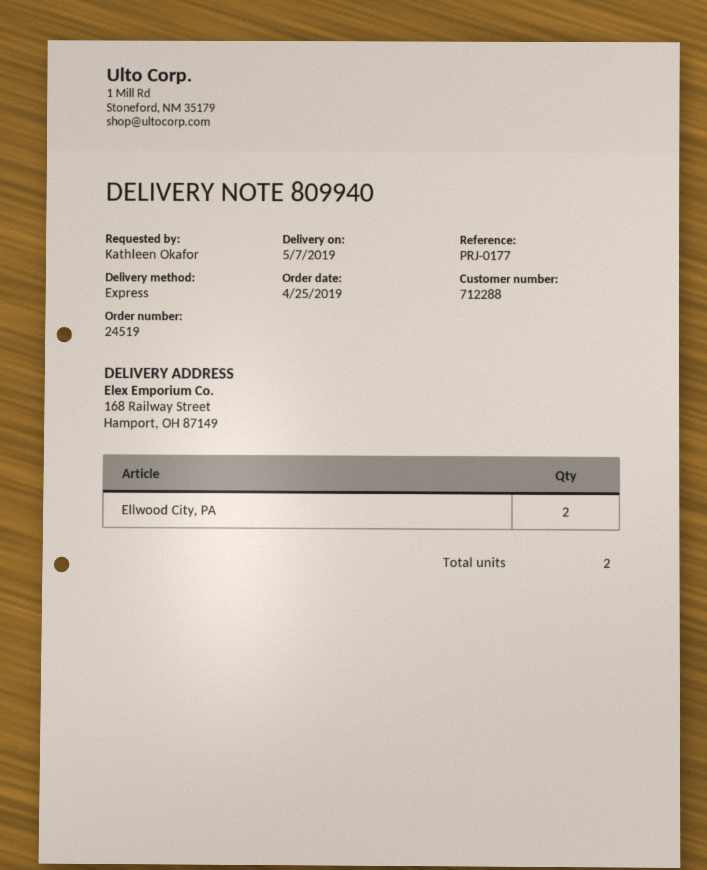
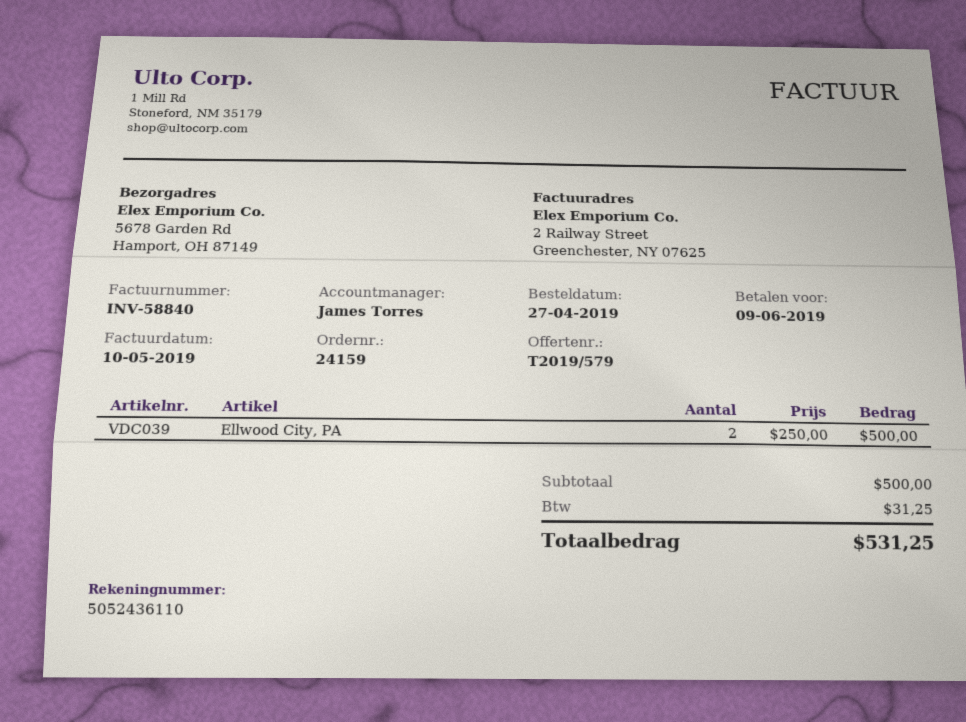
order number: 24519 -> 24159
order date: 2019-04-25 -> 2019-04-27
ship to: 168 Railway Street, Hamport, OH 87149 -> 5678 Garden Rd, Hamport, OH 87149

